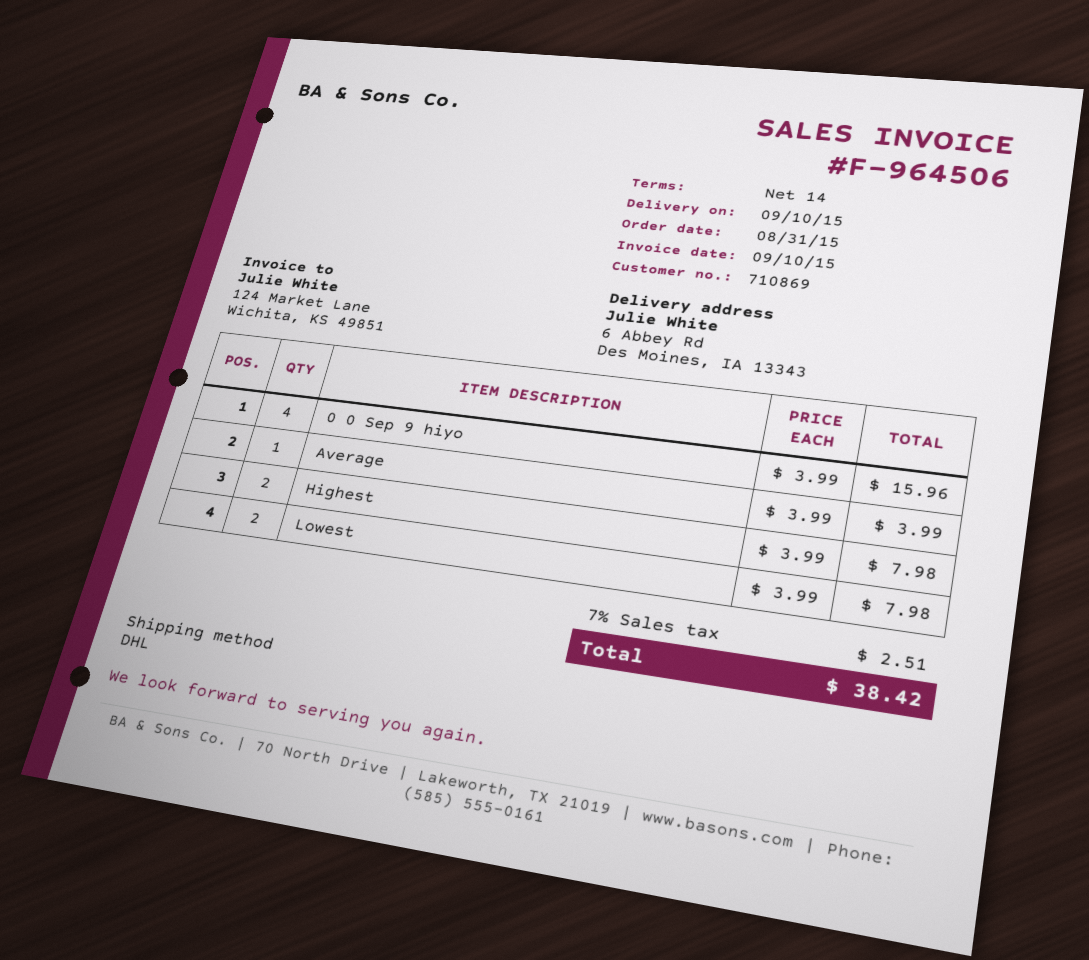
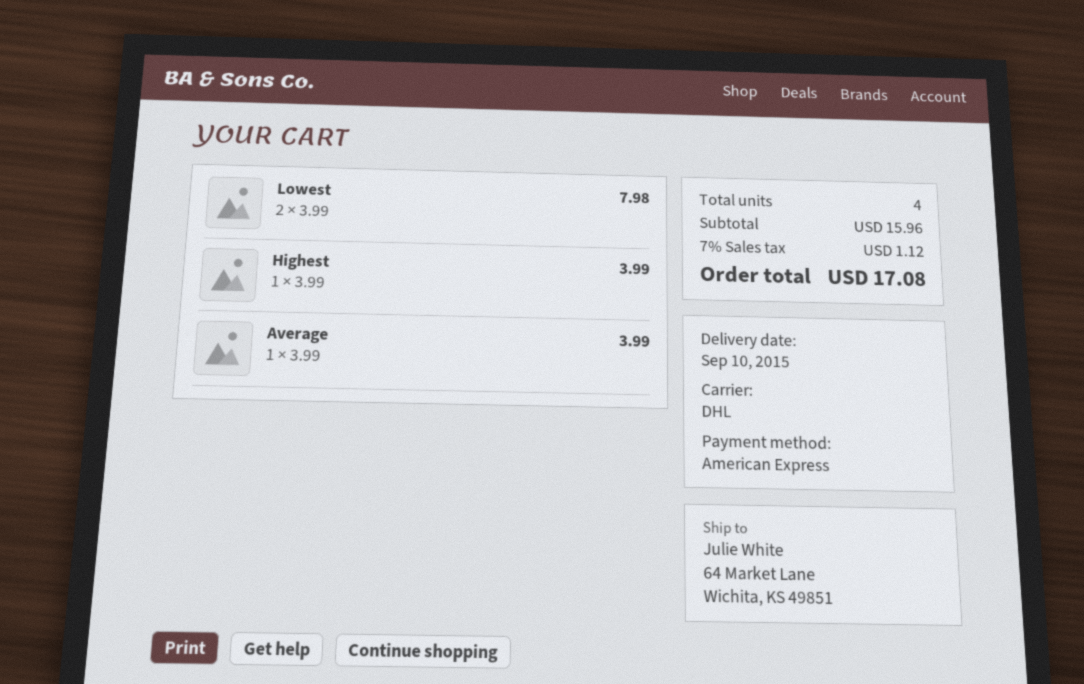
ship to: 6 Abbey Rd, Des Moines, IA 13343 -> 64 Market Lane, Wichita, KS 49851
0 0 Sep 9 hiyo: 4 x 3.99 = 15.96 -> none
Highest: 2 x 3.99 = 7.98 -> 1 x 3.99 = 3.99
tax: 7% = 2.51 -> 7% = 1.12
total: 38.42 -> 17.08

